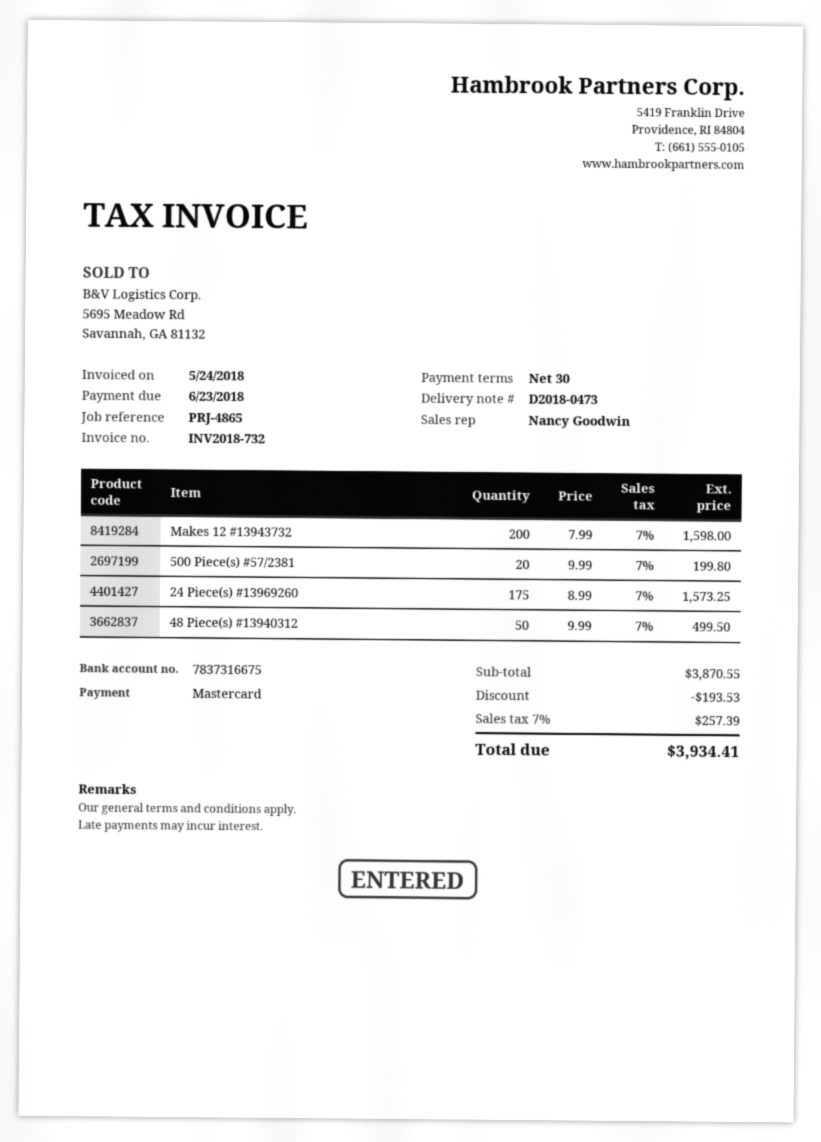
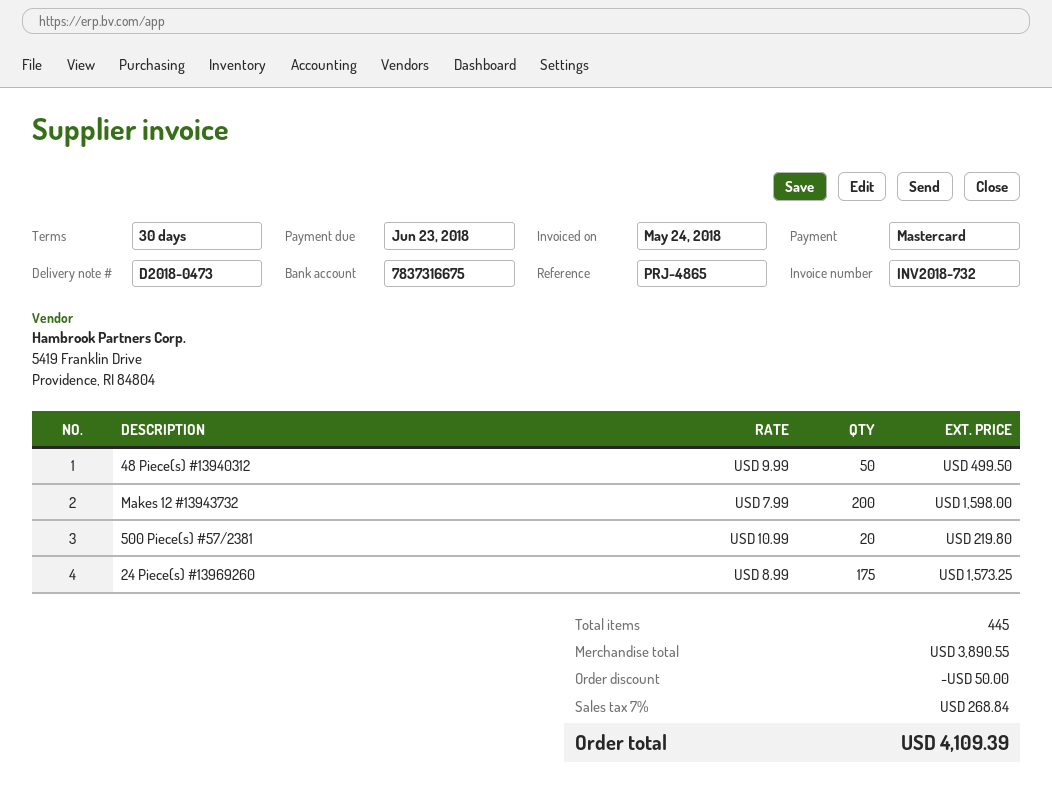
500 Piece(s) #57/2381: 20 x 9.99 = 199.80 -> 20 x 10.99 = 219.80
subtotal: 3870.55 -> 3890.55
discount: 193.53 -> 50.00
tax: 7% = 257.39 -> 7% = 268.84
total: 3934.41 -> 4109.39

